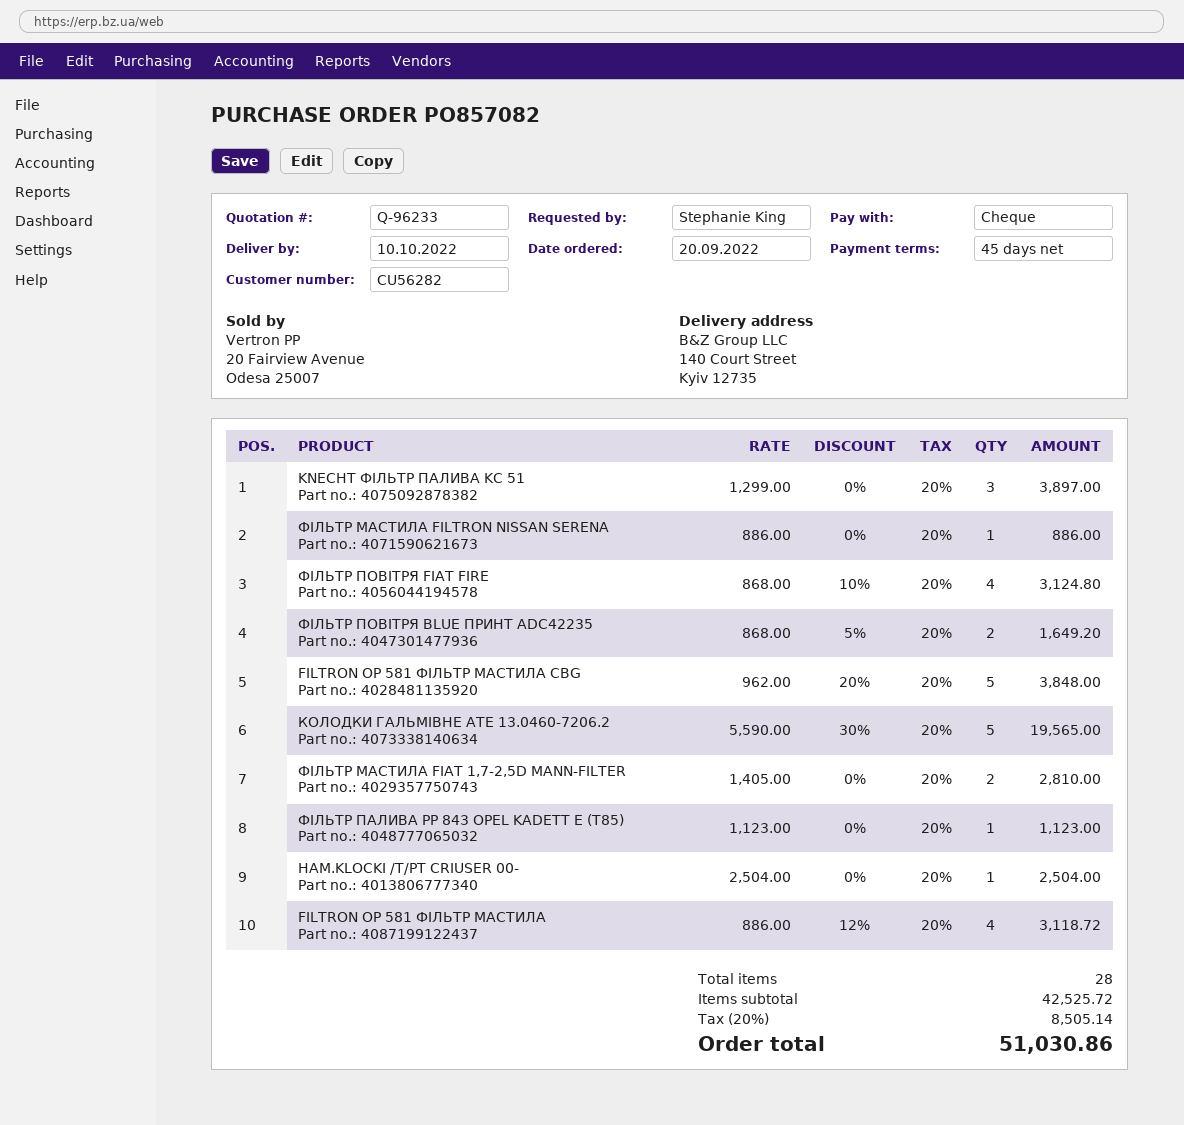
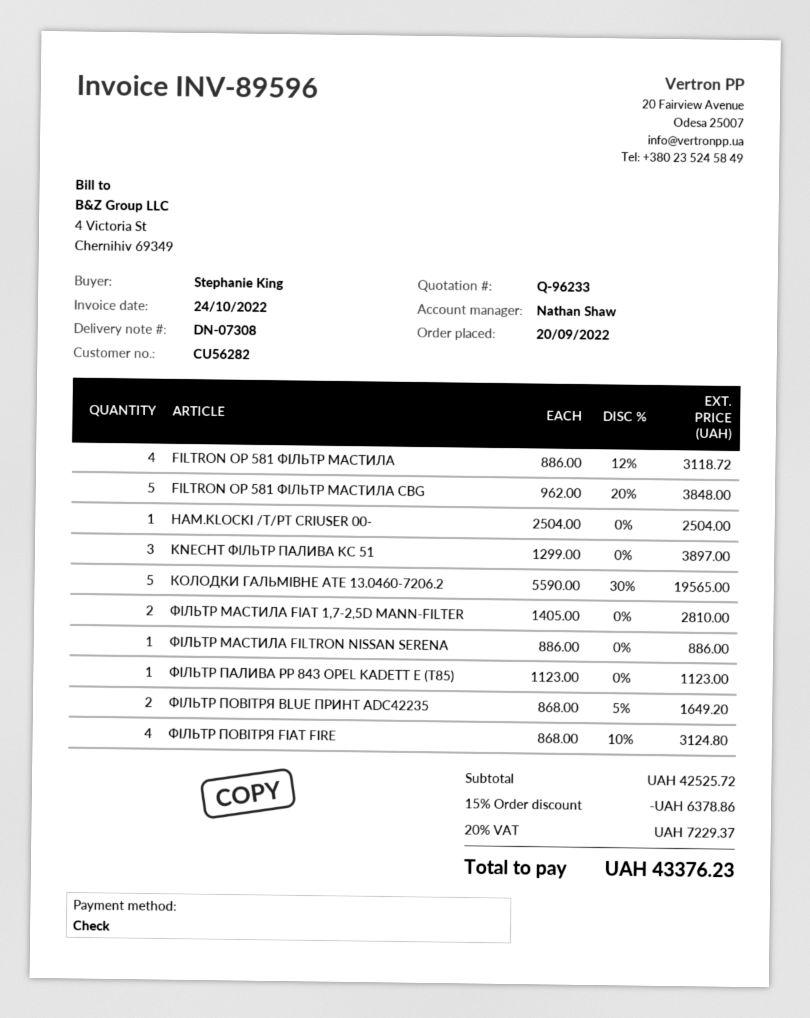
discount: none -> 15% = 6378.86
tax: 20% = 8505.14 -> 20% = 7229.37
total: 51030.86 -> 43376.23

